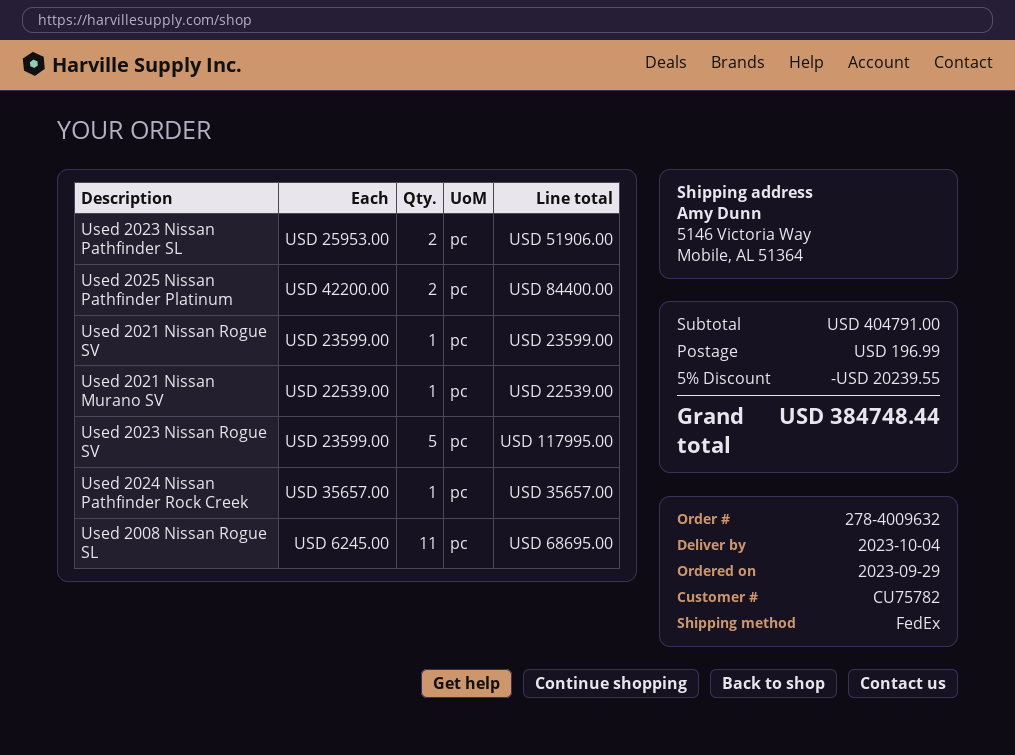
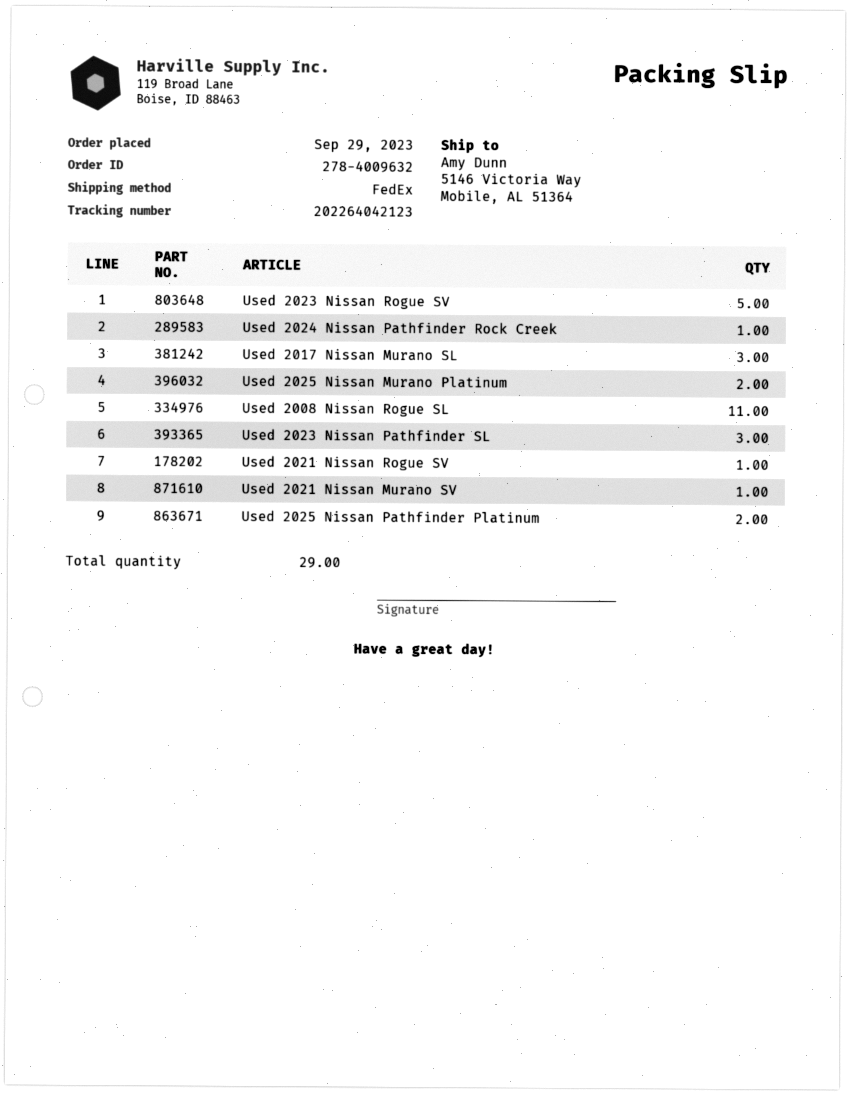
Used 2023 Nissan Pathfinder SL: 2 -> 3
Used 2017 Nissan Murano SL: none -> 3
Used 2025 Nissan Murano Platinum: none -> 2

